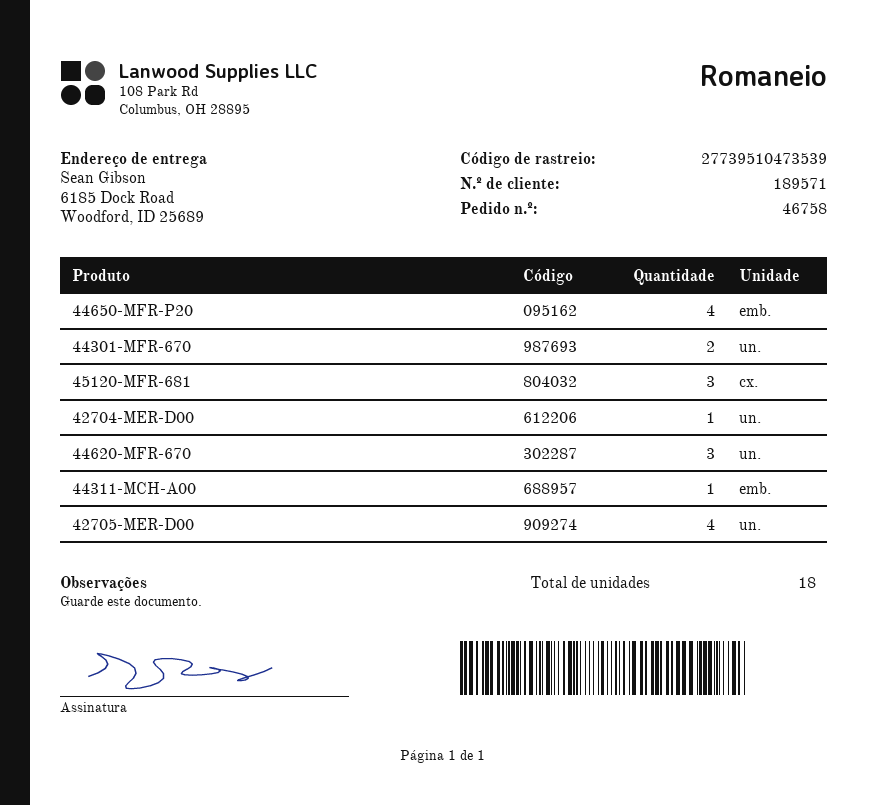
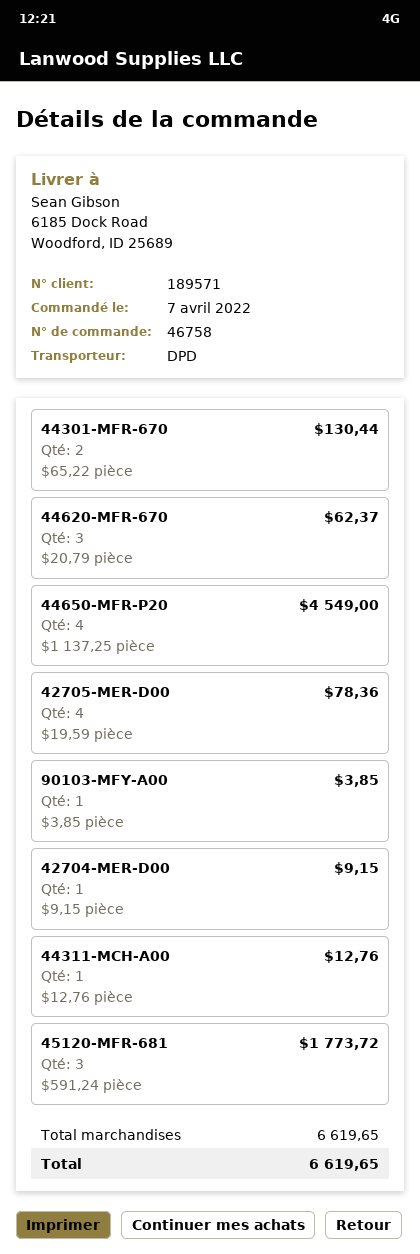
90103-MFY-A00: none -> 1

